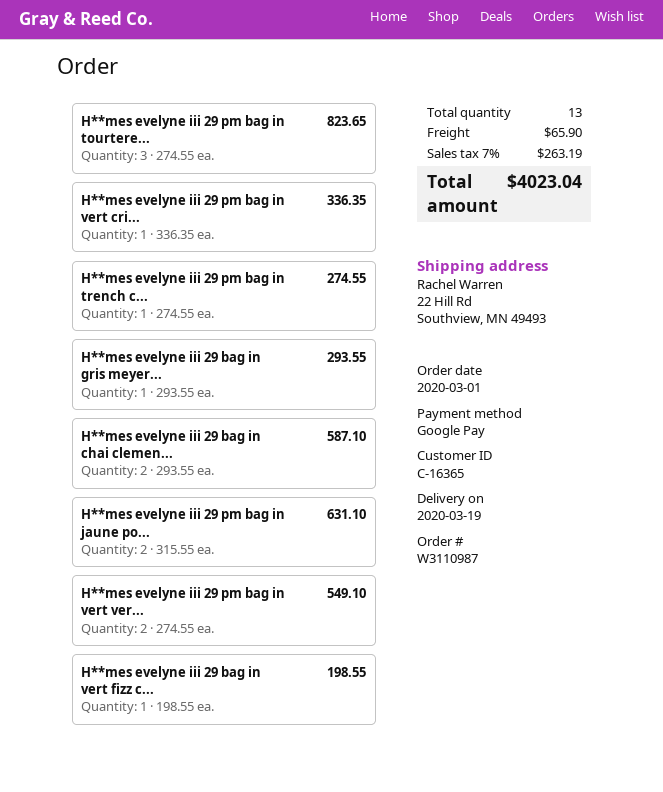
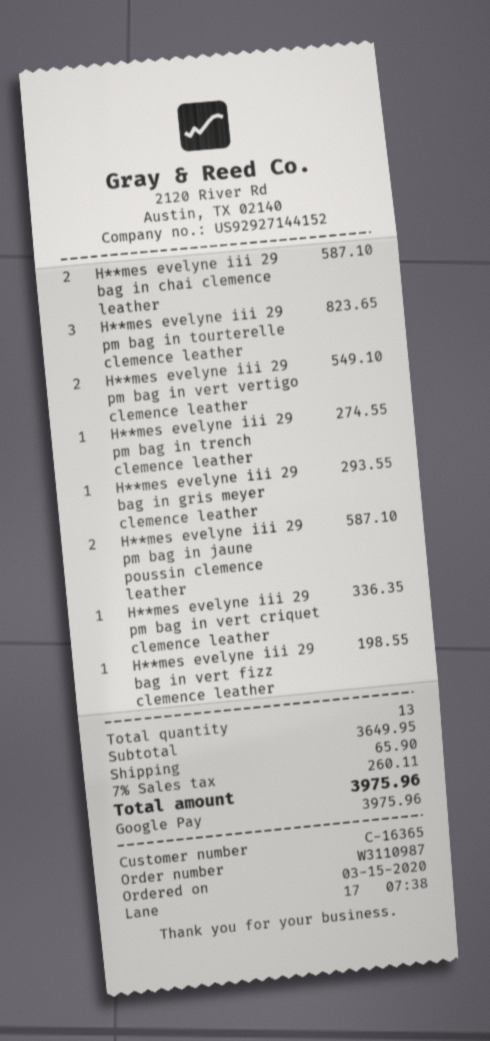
order date: 2020-03-01 -> 2020-03-15
H**mes evelyne iii 29 pm bag in jaune po...: 2 for 631.10 -> 2 for 587.10
tax: 7% = 263.19 -> 7% = 260.11
total: 4023.04 -> 3975.96

